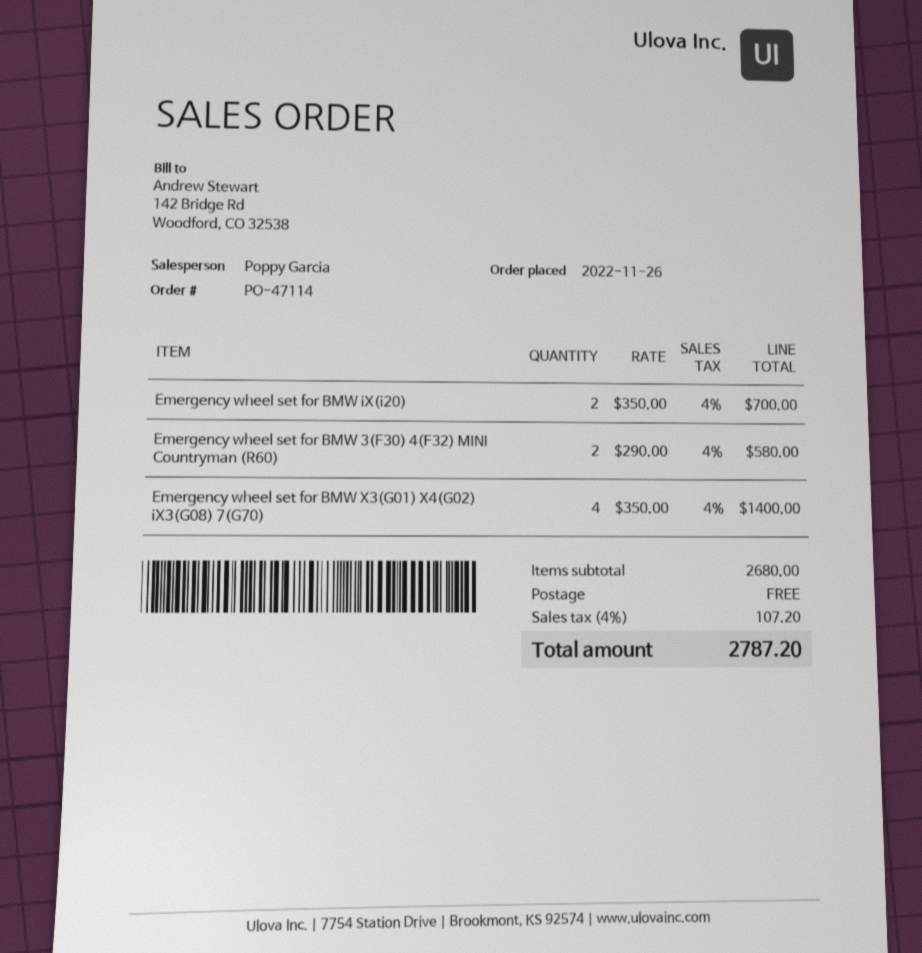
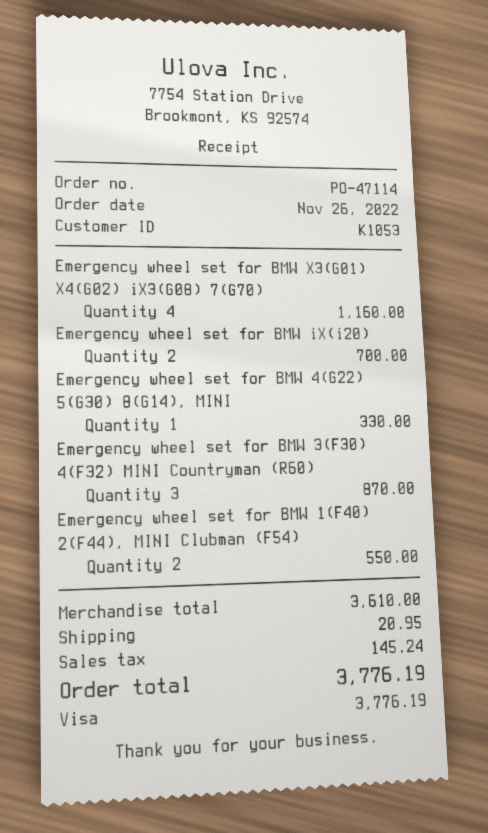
Emergency wheel set for BMW 3(F30) 4(F32) MINI Countryman (R60): 2 for 580.00 -> 3 for 870.00
Emergency wheel set for BMW X3(G01) X4(G02) iX3(G08) 7(G70): 4 for 1400.00 -> 4 for 1160.00
Emergency wheel set for BMW 4(G22) 5(G30) 8(G14), MINI: none -> 1 for 330.00
Emergency wheel set for BMW 1(F40) 2(F44), MINI Clubman (F54): none -> 2 for 550.00
subtotal: 2680.00 -> 3610.00
shipping: 0.00 -> 20.95
tax: 107.20 -> 145.24
total: 2787.20 -> 3776.19

